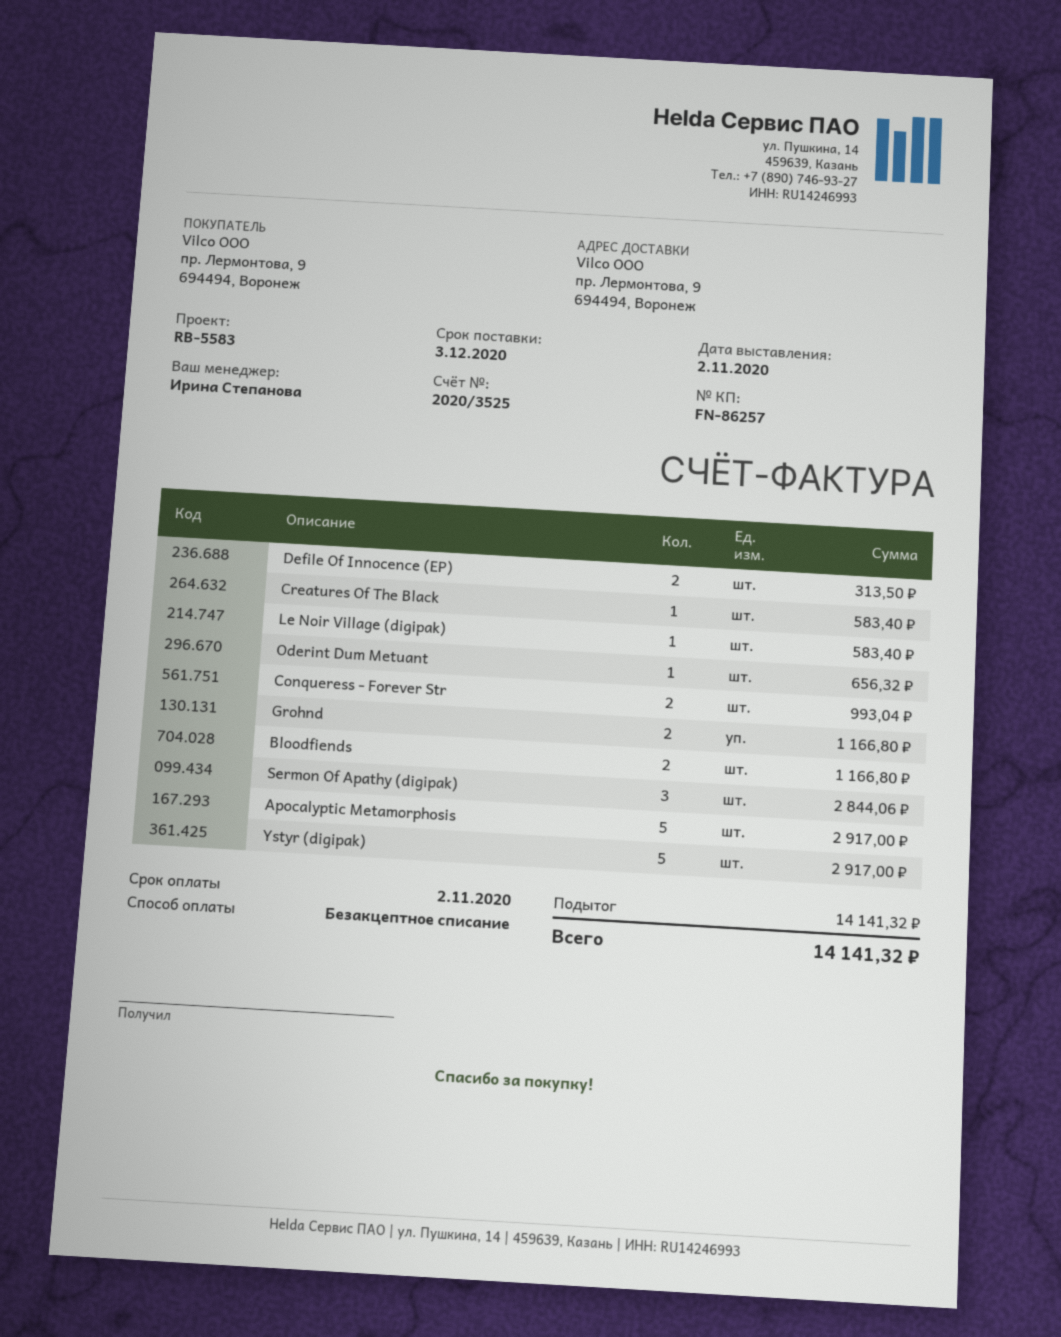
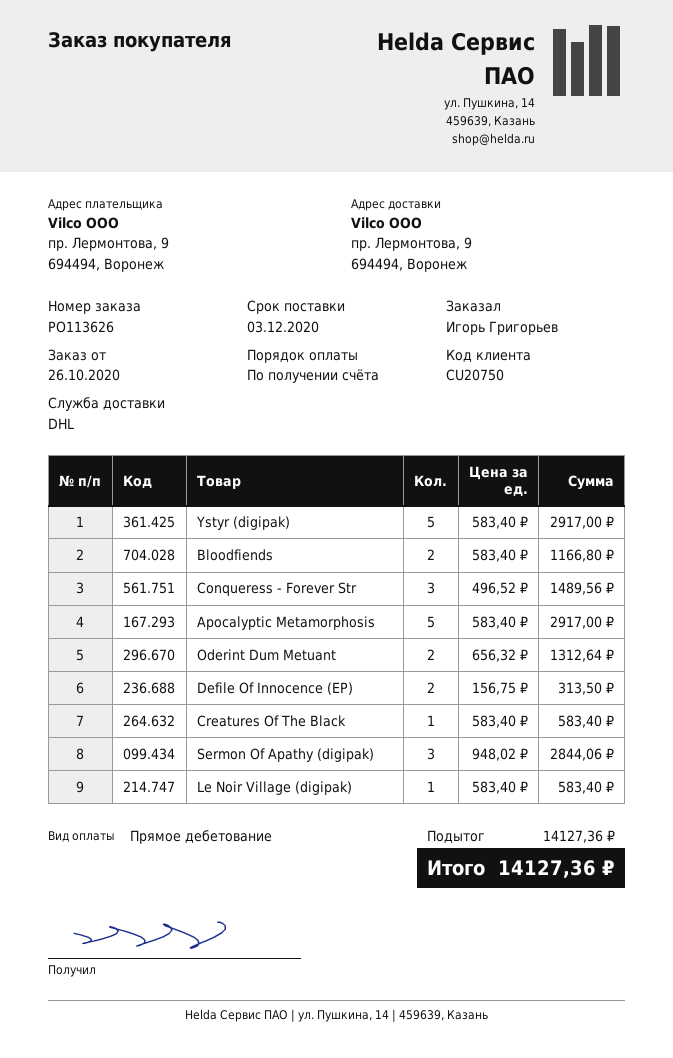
Oderint Dum Metuant: 1 for 656.32 -> 2 for 1312.64
Conqueress - Forever Str: 2 for 993.04 -> 3 for 1489.56
Grohnd: 2 for 1166.80 -> none
subtotal: 14141.32 -> 14127.36
total: 14141.32 -> 14127.36

